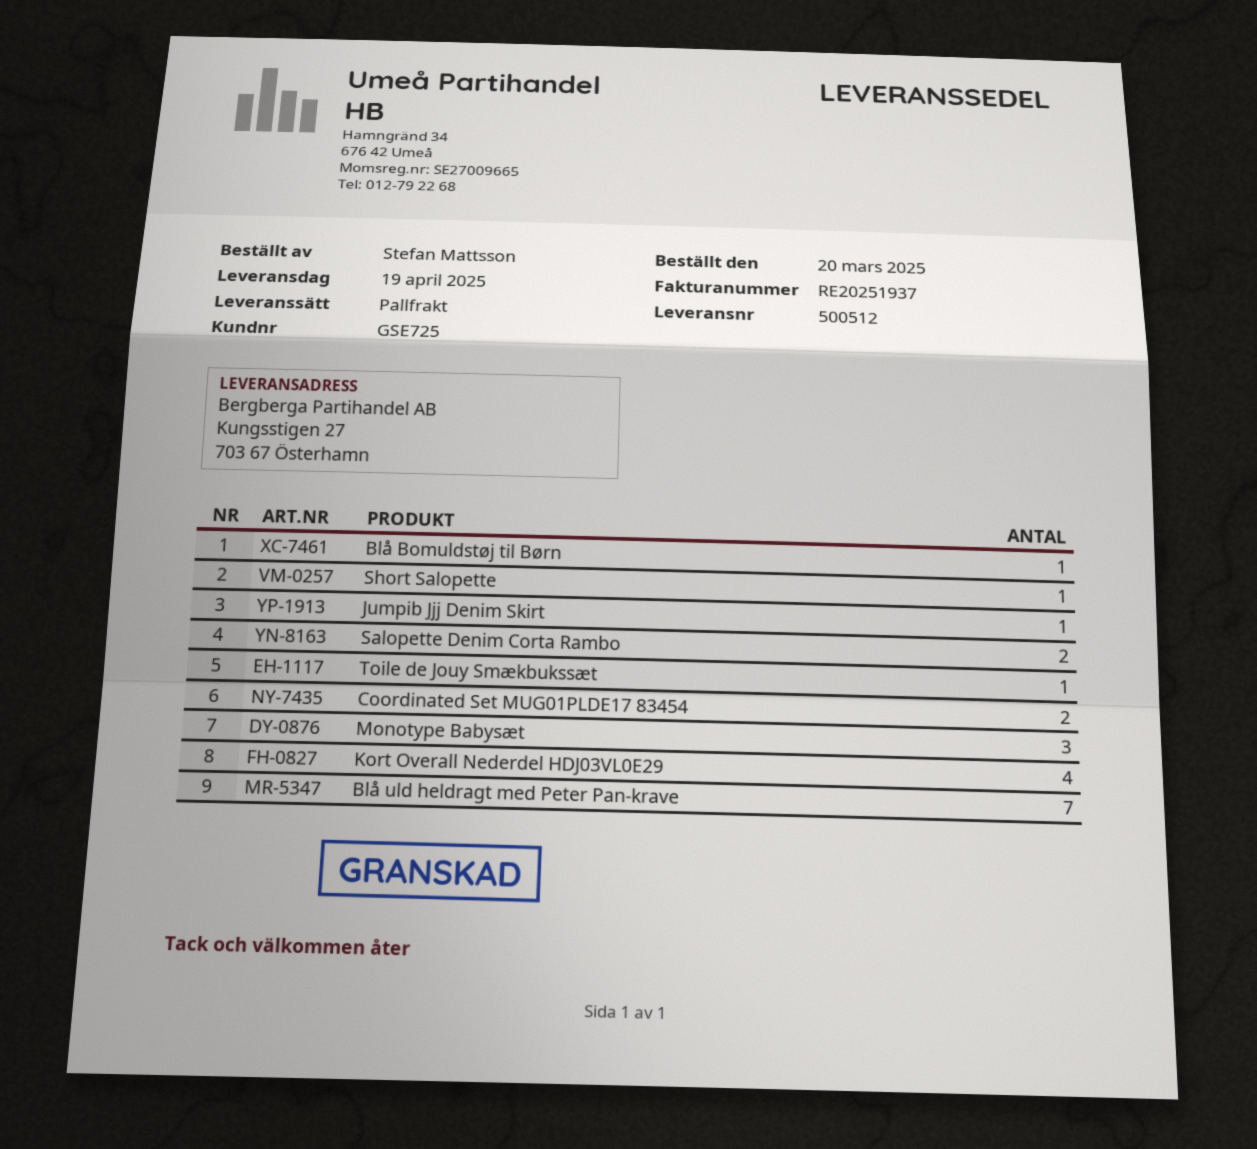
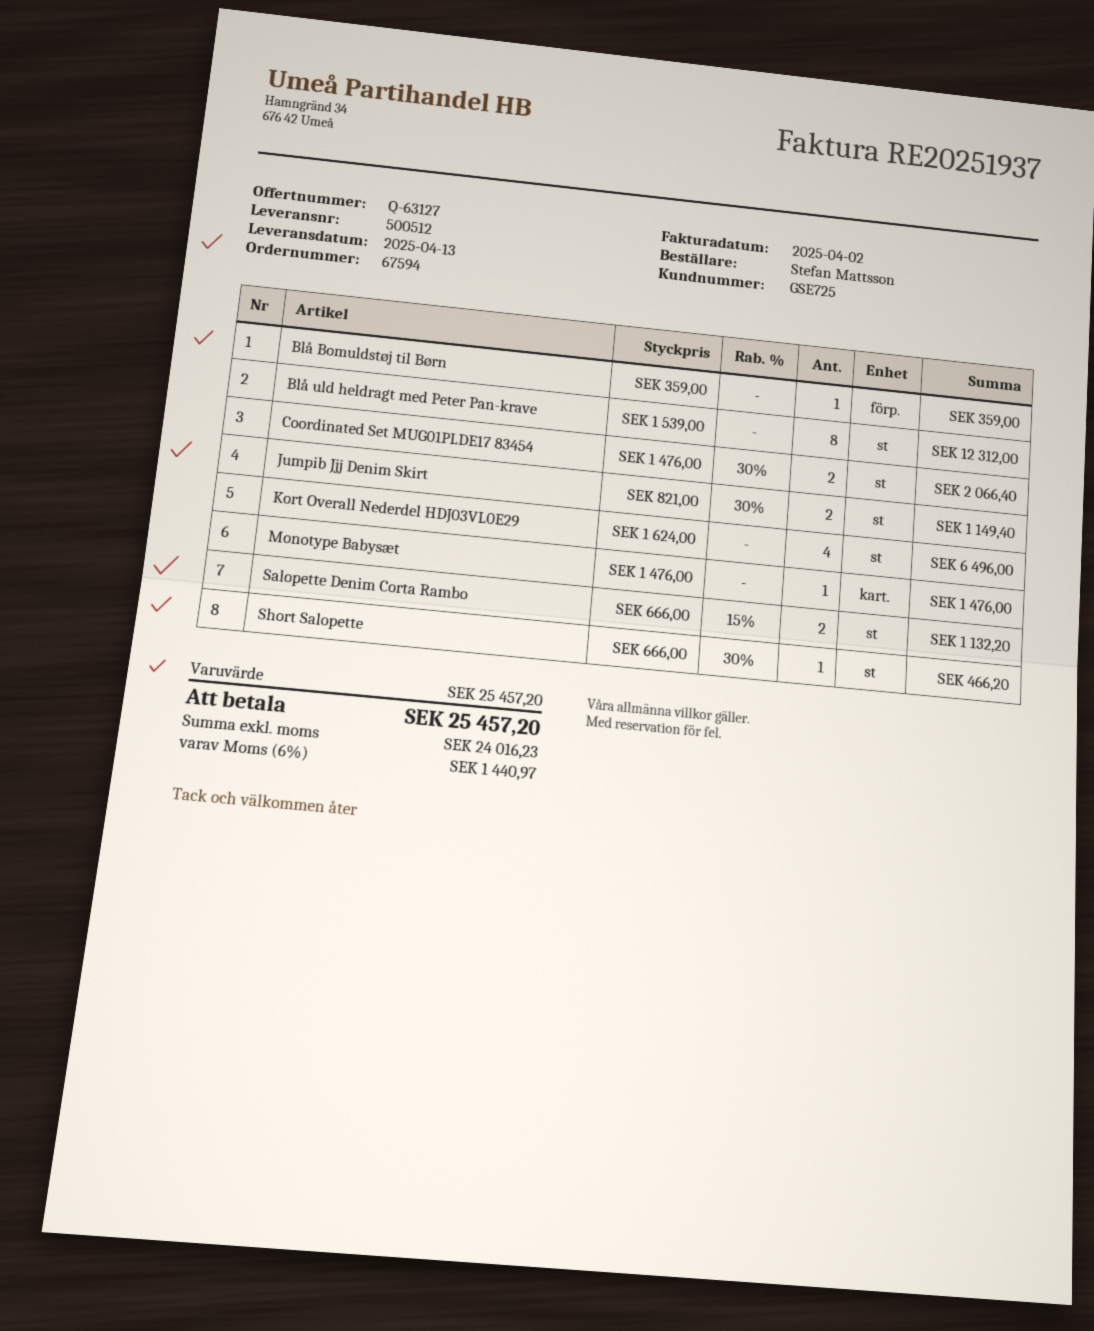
delivery date: 2025-04-19 -> 2025-04-13
Jumpib Jjj Denim Skirt: 1 -> 2
Toile de Jouy Smækbukssæt: 1 -> none
Monotype Babysæt: 3 -> 1
Blå uld heldragt med Peter Pan-krave: 7 -> 8

